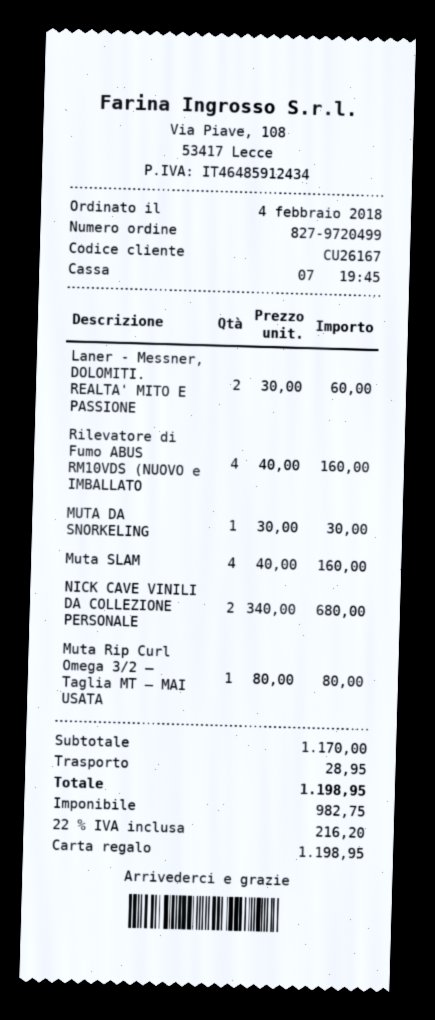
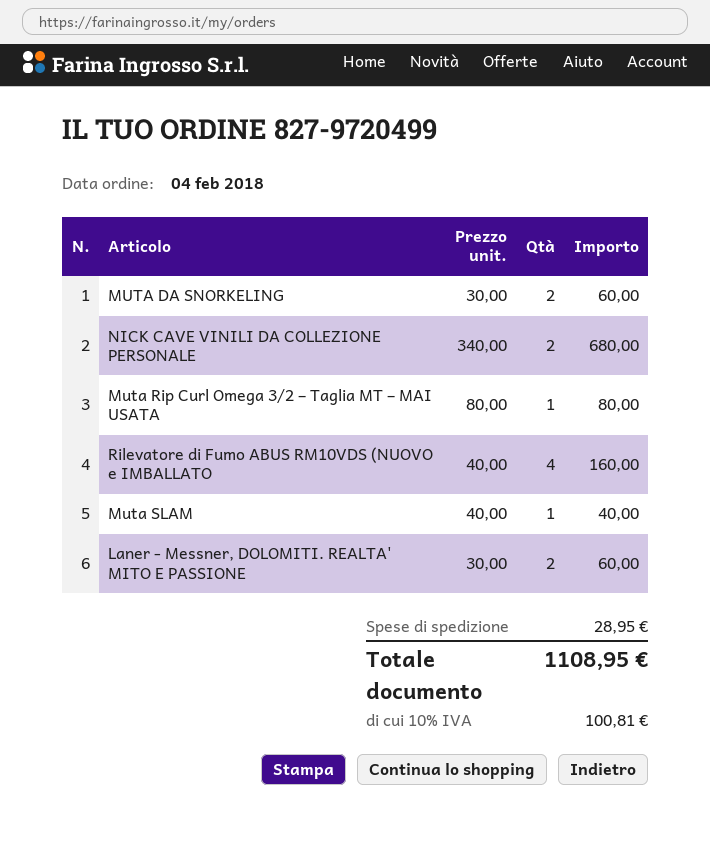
MUTA DA SNORKELING: 1 x 30.00 = 30.00 -> 2 x 30.00 = 60.00
Muta SLAM: 4 x 40.00 = 160.00 -> 1 x 40.00 = 40.00
tax: 22% = 216.20 -> 10% = 100.81
total: 1198.95 -> 1108.95

